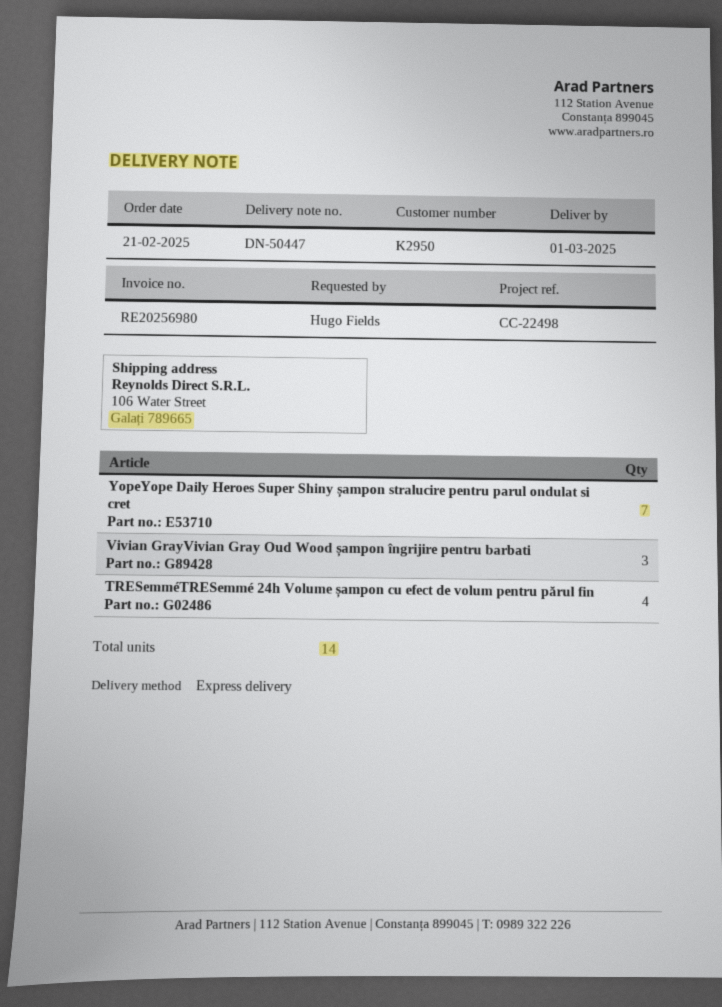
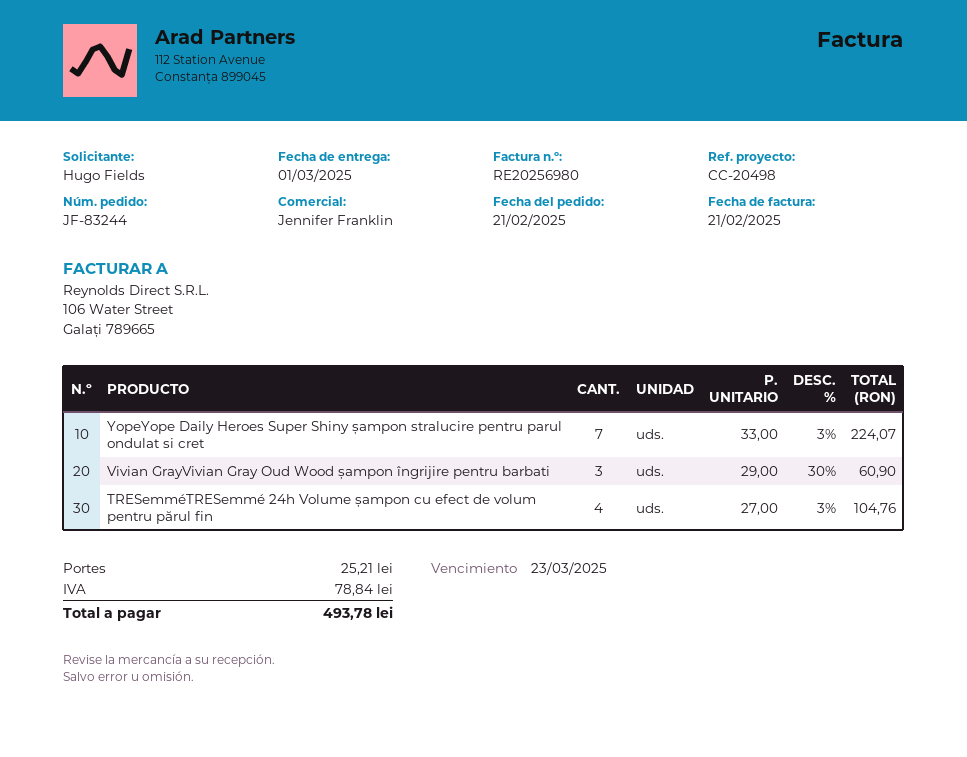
reference: CC-22498 -> CC-20498

